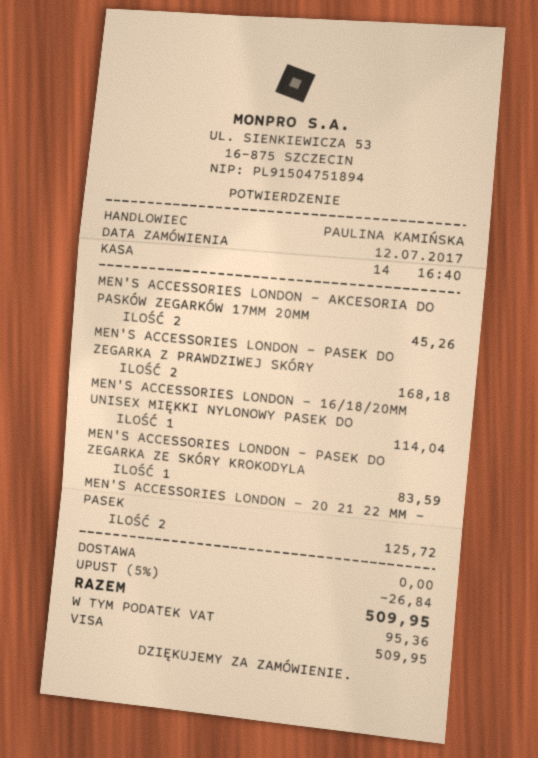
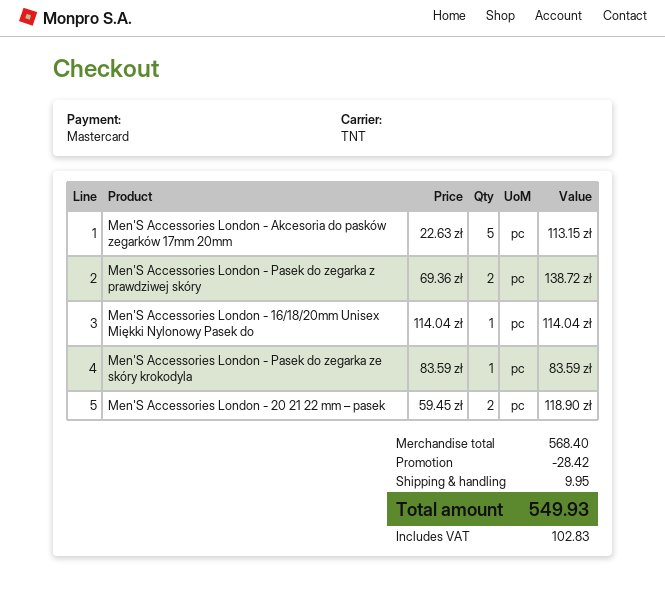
payment method: Visa -> Mastercard
MEN'S ACCESSORIES LONDON - AKCESORIA DO PASKÓW ZEGARKÓW 17MM 20MM: 2 for 45.26 -> 5 for 113.15
MEN'S ACCESSORIES LONDON - PASEK DO ZEGARKA Z PRAWDZIWEJ SKÓRY: 2 for 168.18 -> 2 for 138.72
MEN'S ACCESSORIES LONDON - 20 21 22 MM – PASEK: 2 for 125.72 -> 2 for 118.90
discount: 26.84 -> 28.42
shipping: 0.00 -> 9.95
tax: 95.36 -> 102.83
total: 509.95 -> 549.93

